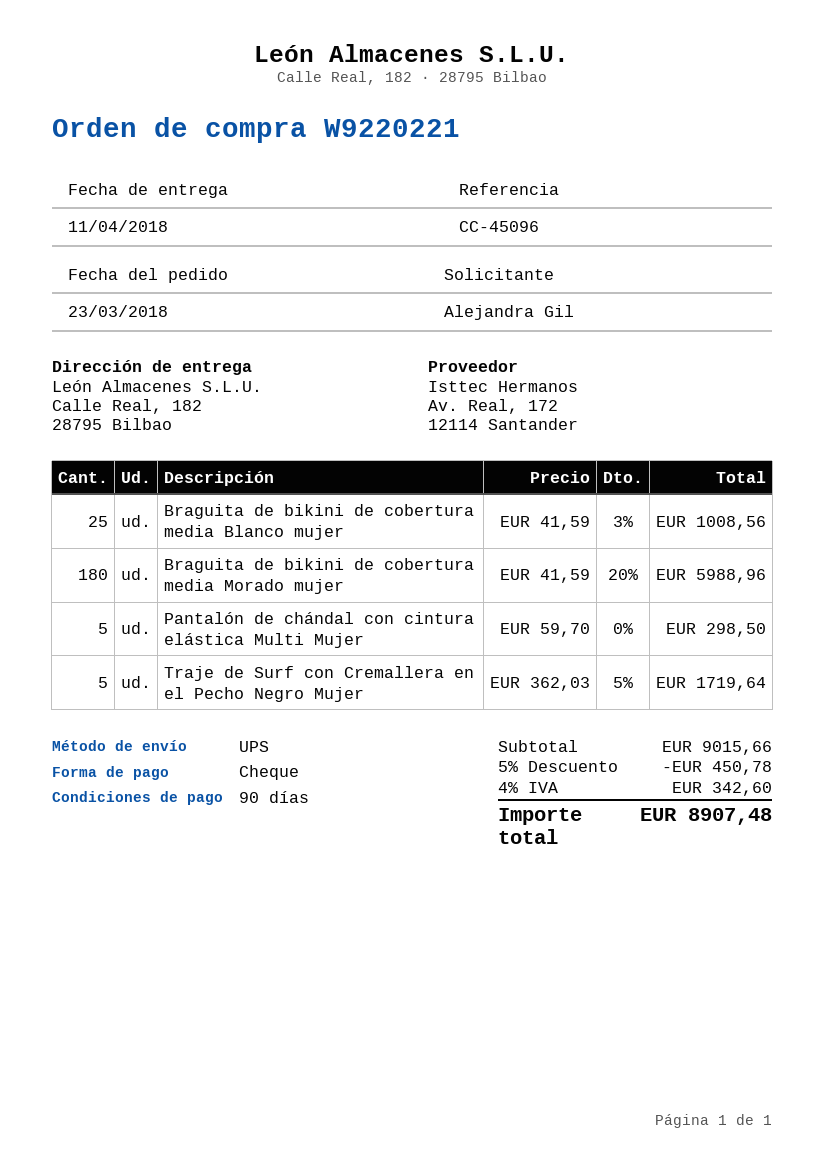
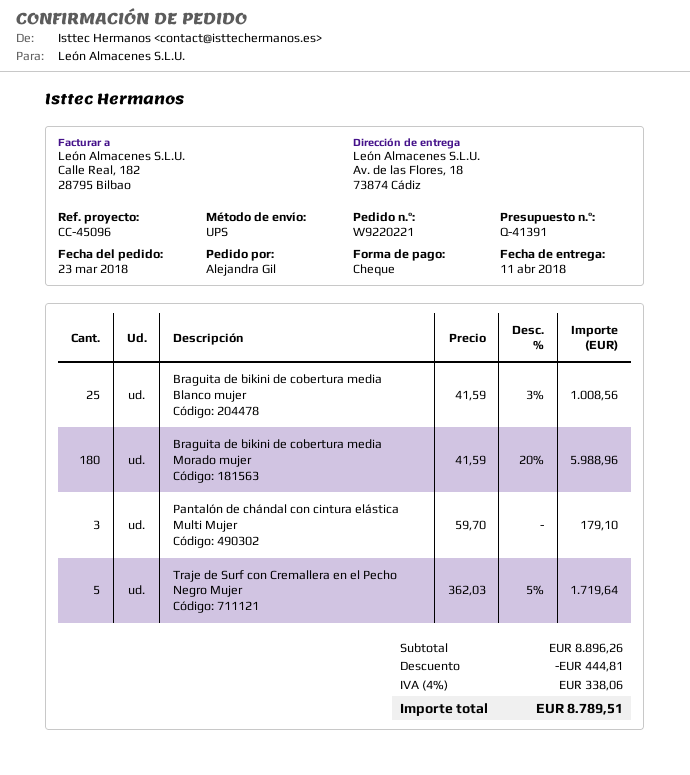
ship to: Calle Real, 182, 28795 Bilbao -> Av. de las Flores, 18, 73874 Cádiz
Pantalón de chándal con cintura elástica Multi Mujer: 5 x 59.70 = 298.50 -> 3 x 59.70 = 179.10
subtotal: 9015.66 -> 8896.26
discount: 450.78 -> 444.81
tax: 4% = 342.60 -> 4% = 338.06
total: 8907.48 -> 8789.51

